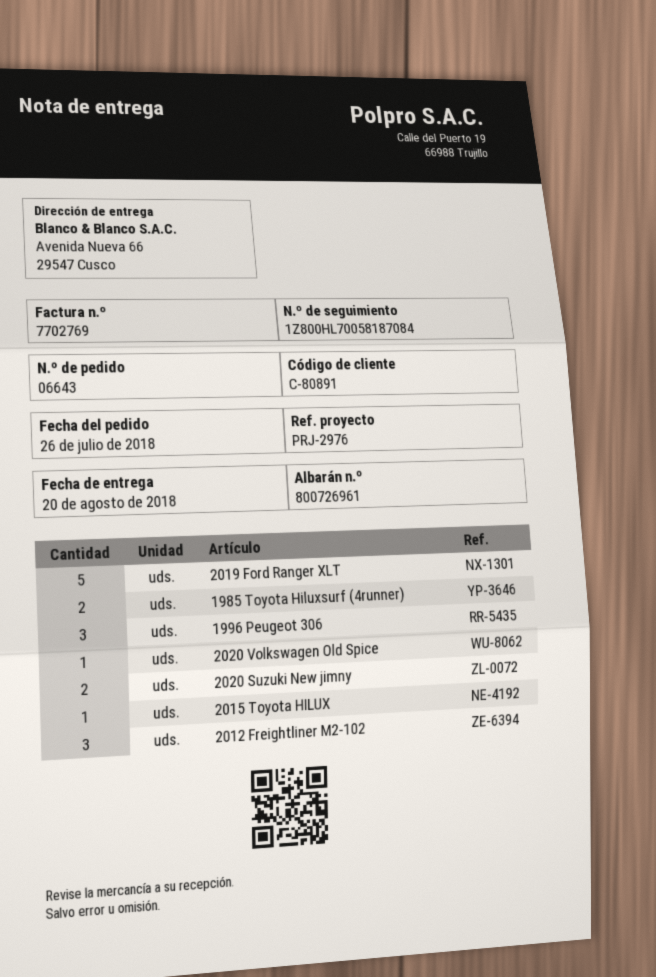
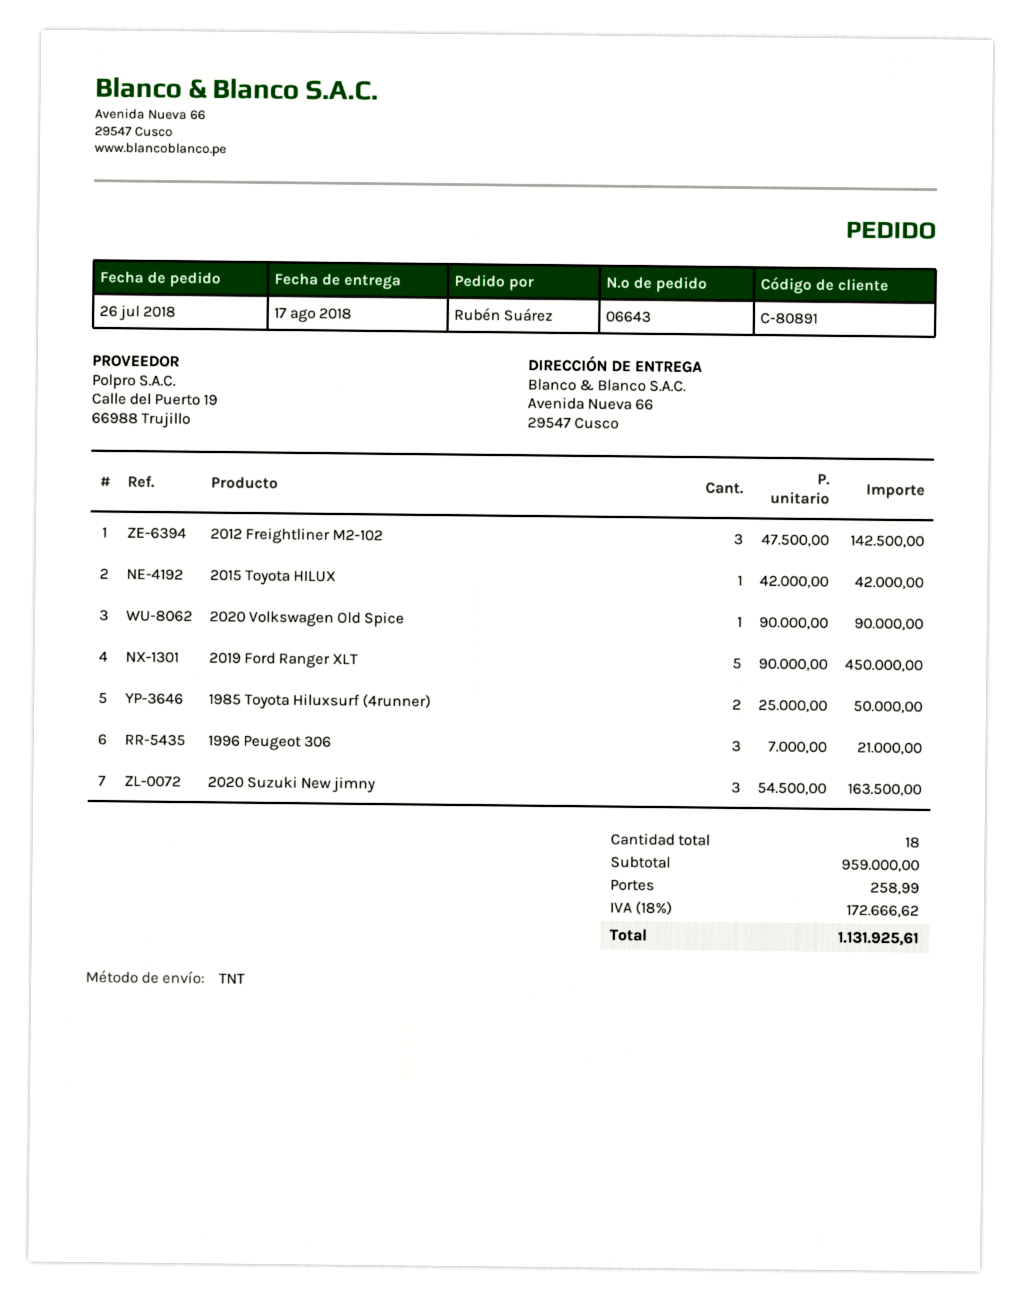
delivery date: 2018-08-20 -> 2018-08-17
2020 Suzuki New jimny: 2 -> 3

